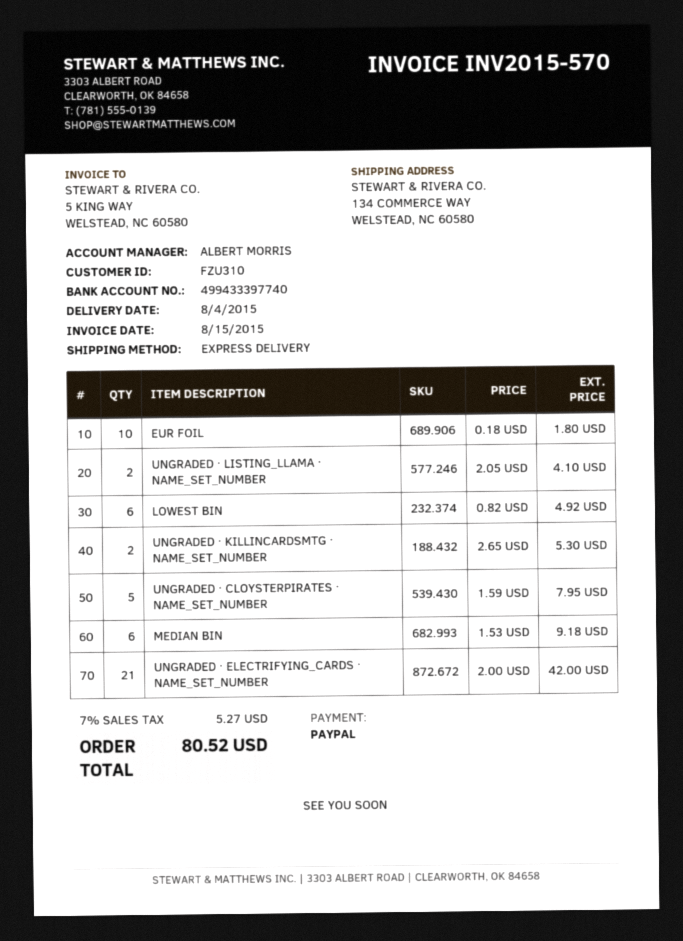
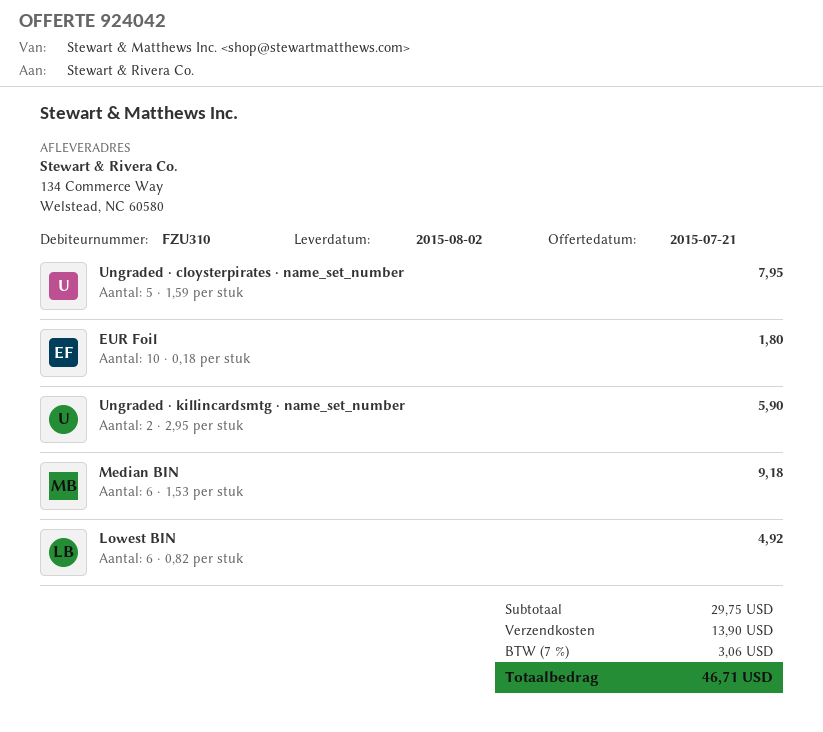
delivery date: 2015-08-04 -> 2015-08-02
UNGRADED · LISTING_LLAMA · NAME_SET_NUMBER: 2 x 2.05 = 4.10 -> none
UNGRADED · KILLINCARDSMTG · NAME_SET_NUMBER: 2 x 2.65 = 5.30 -> 2 x 2.95 = 5.90
UNGRADED · ELECTRIFYING_CARDS · NAME_SET_NUMBER: 21 x 2.00 = 42.00 -> none
shipping: none -> 13.90
tax: 7% = 5.27 -> 7% = 3.06
total: 80.52 -> 46.71

